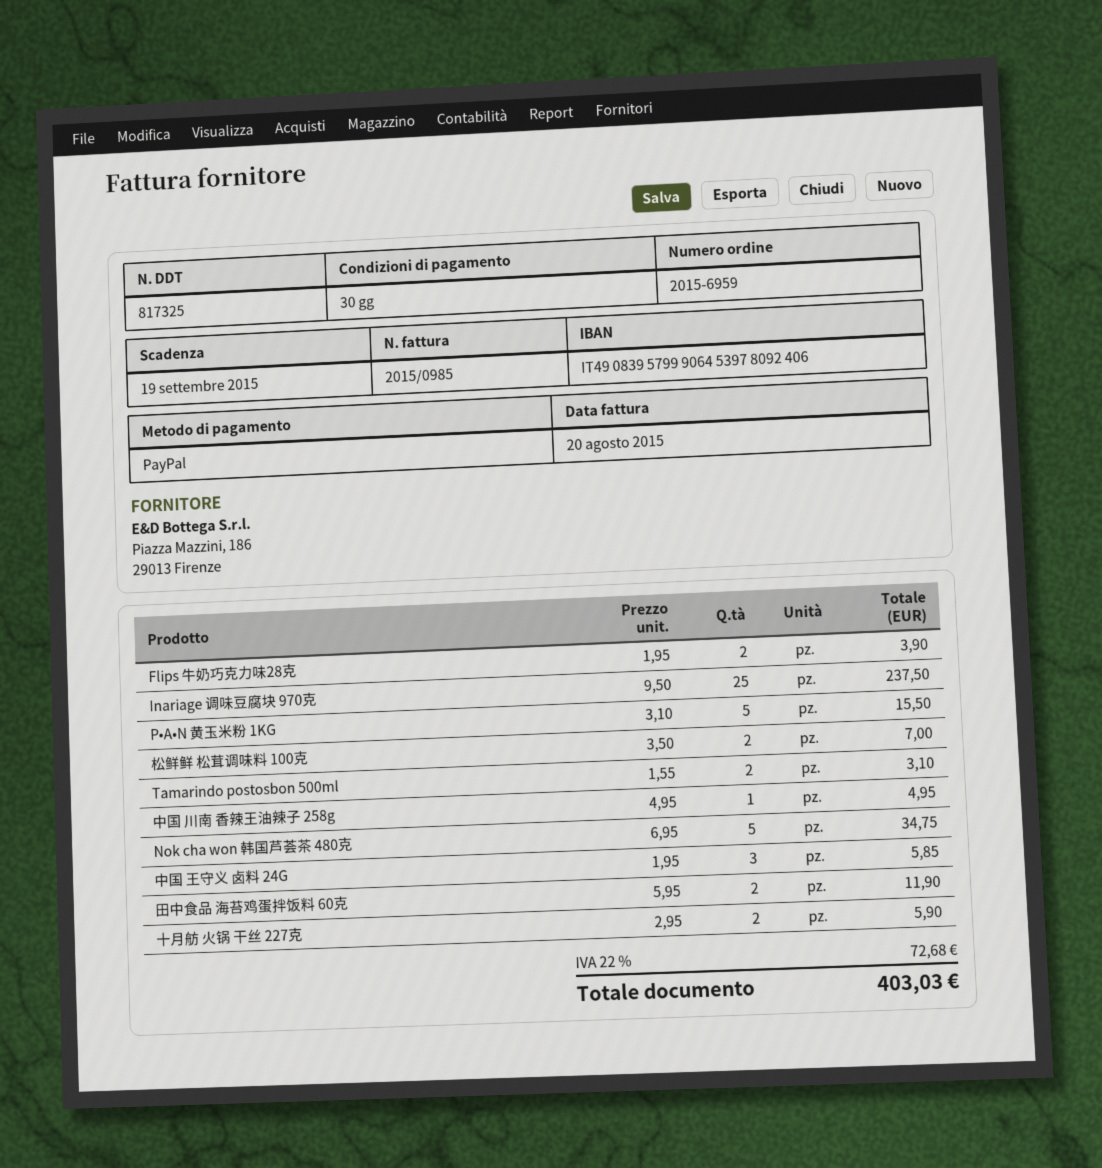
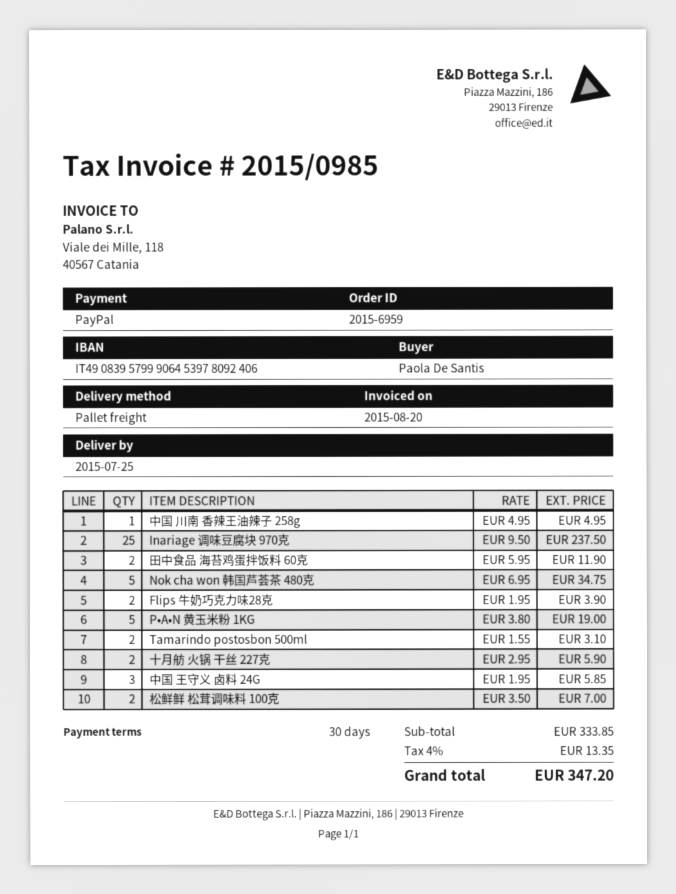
P•A•N 黄玉米粉 1KG: 5 x 3.10 = 15.50 -> 5 x 3.80 = 19.00
tax: 22% = 72.68 -> 4% = 13.35
total: 403.03 -> 347.20

